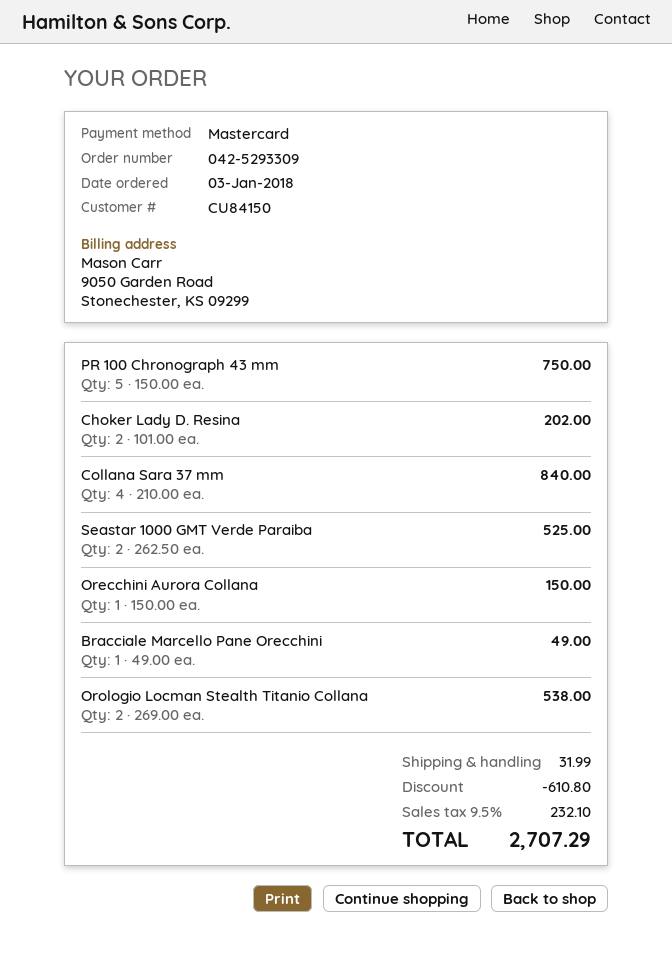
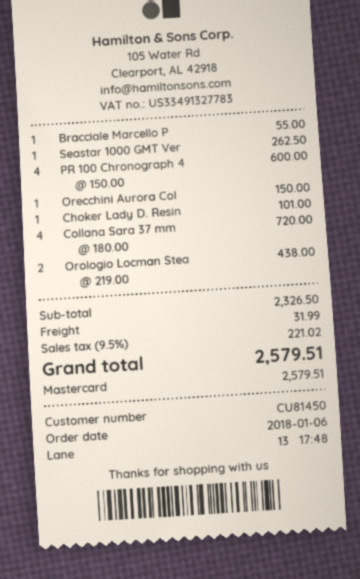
order date: 2018-01-03 -> 2018-01-06
customer number: CU84150 -> CU81450
PR 100 Chronograph 43 mm: 5 x 150.00 = 750.00 -> 4 x 150.00 = 600.00
Choker Lady D. Resina: 2 x 101.00 = 202.00 -> 1 x 101.00 = 101.00
Collana Sara 37 mm: 4 x 210.00 = 840.00 -> 4 x 180.00 = 720.00
Seastar 1000 GMT Verde Paraiba: 2 x 262.50 = 525.00 -> 1 x 262.50 = 262.50
Bracciale Marcello Pane Orecchini: 1 x 49.00 = 49.00 -> 1 x 55.00 = 55.00
Orologio Locman Stealth Titanio Collana: 2 x 269.00 = 538.00 -> 2 x 219.00 = 438.00
discount: 610.80 -> none
tax: 9.5% = 232.10 -> 9.5% = 221.02
total: 2707.29 -> 2579.51

